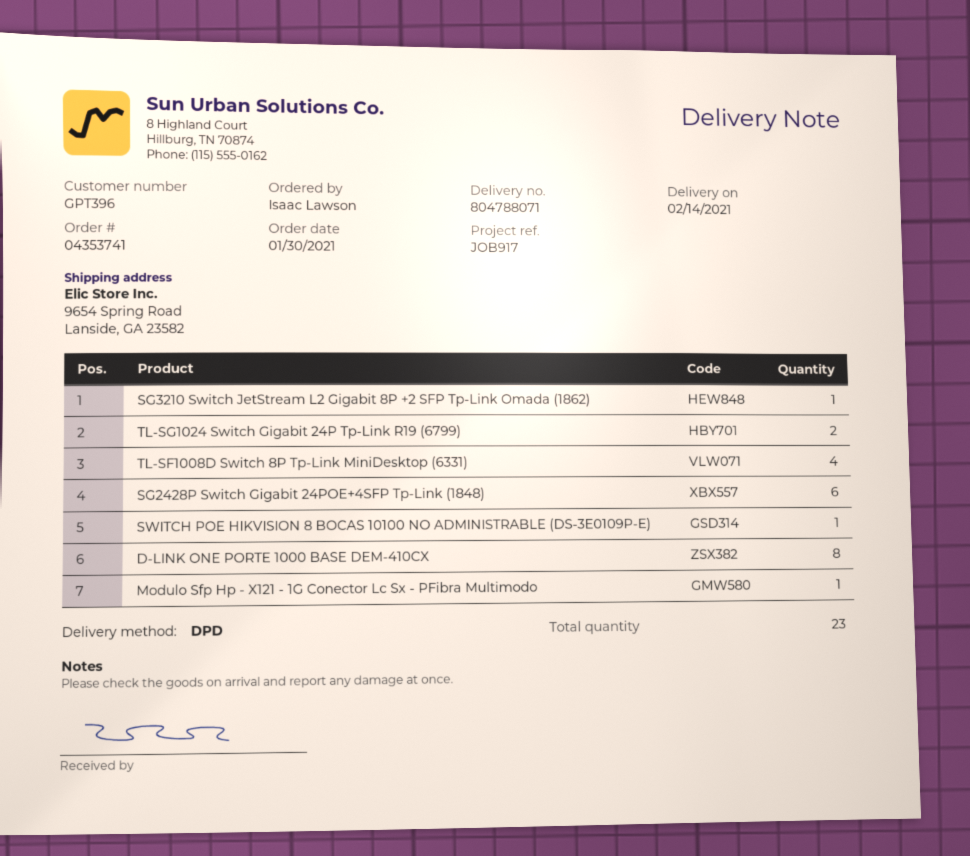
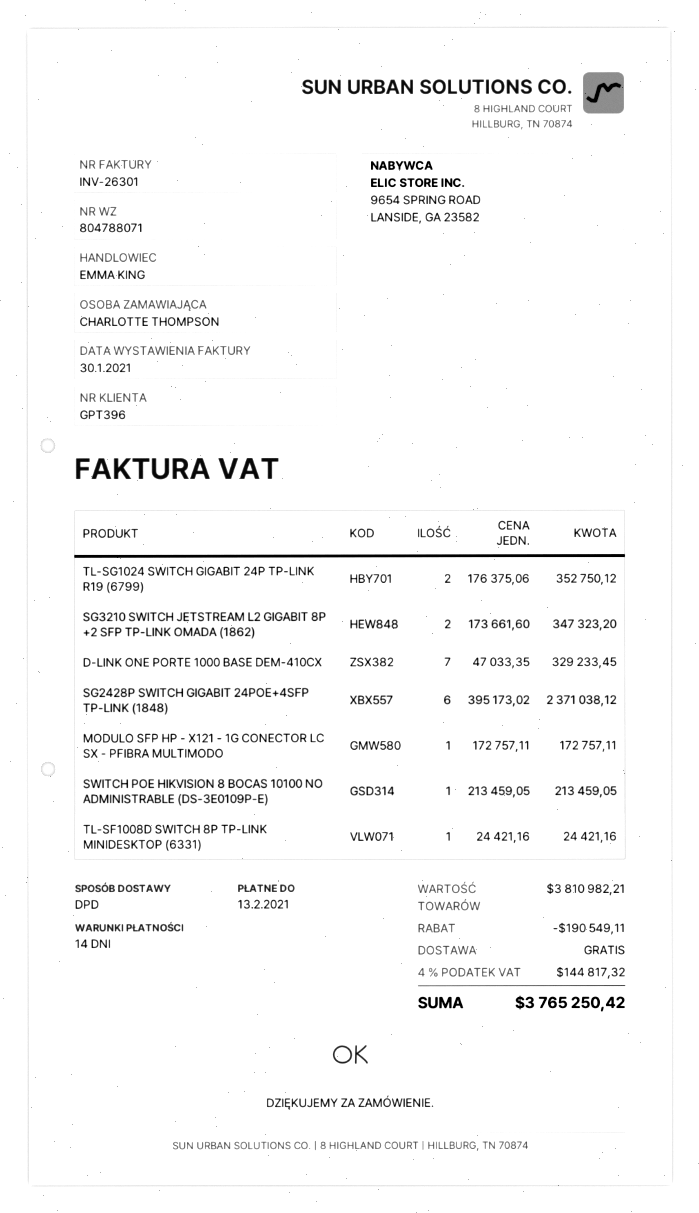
ordered by: Isaac Lawson -> CHARLOTTE THOMPSON
SG3210 Switch JetStream L2 Gigabit 8P +2 SFP Tp-Link Omada (1862): 1 -> 2
TL-SF1008D Switch 8P Tp-Link MiniDesktop (6331): 4 -> 1
D-LINK ONE PORTE 1000 BASE DEM-410CX: 8 -> 7

